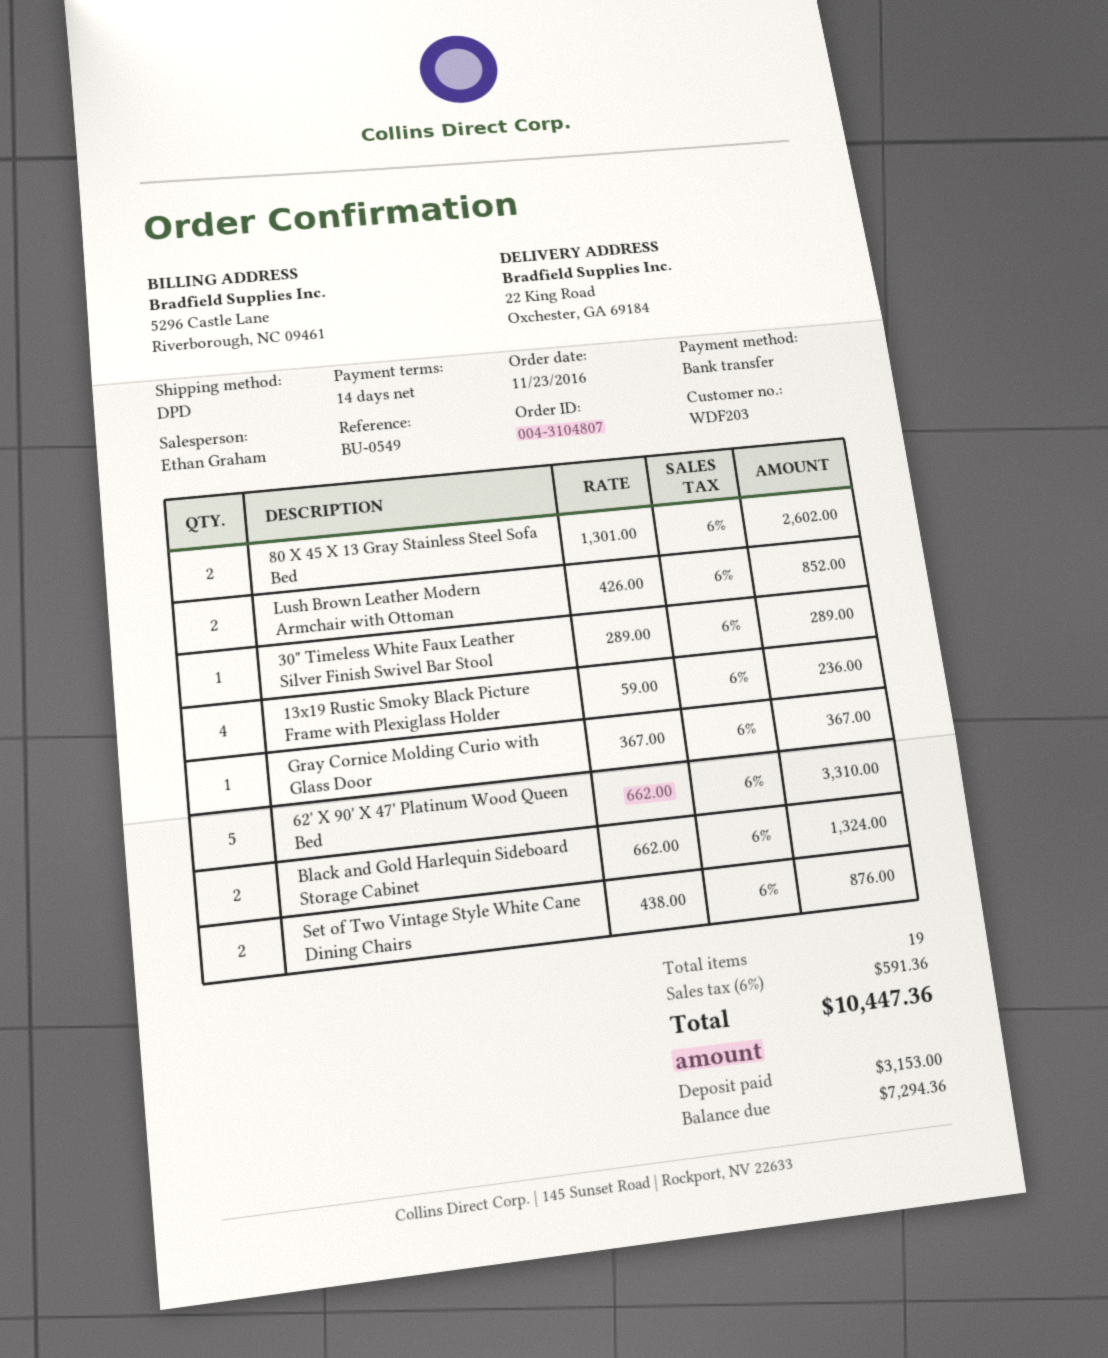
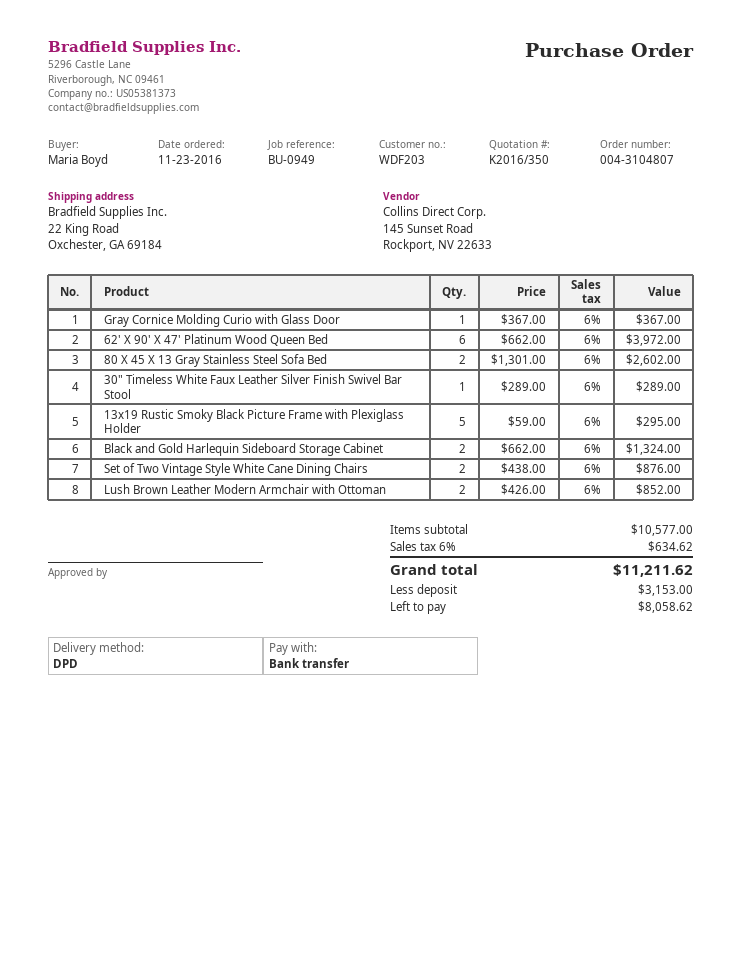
reference: BU-0549 -> BU-0949
13x19 Rustic Smoky Black Picture Frame with Plexiglass Holder: 4 x 59.00 = 236.00 -> 5 x 59.00 = 295.00
62' X 90' X 47' Platinum Wood Queen Bed: 5 x 662.00 = 3310.00 -> 6 x 662.00 = 3972.00
tax: 6% = 591.36 -> 6% = 634.62
total: 10447.36 -> 11211.62
balance: 7294.36 -> 8058.62

